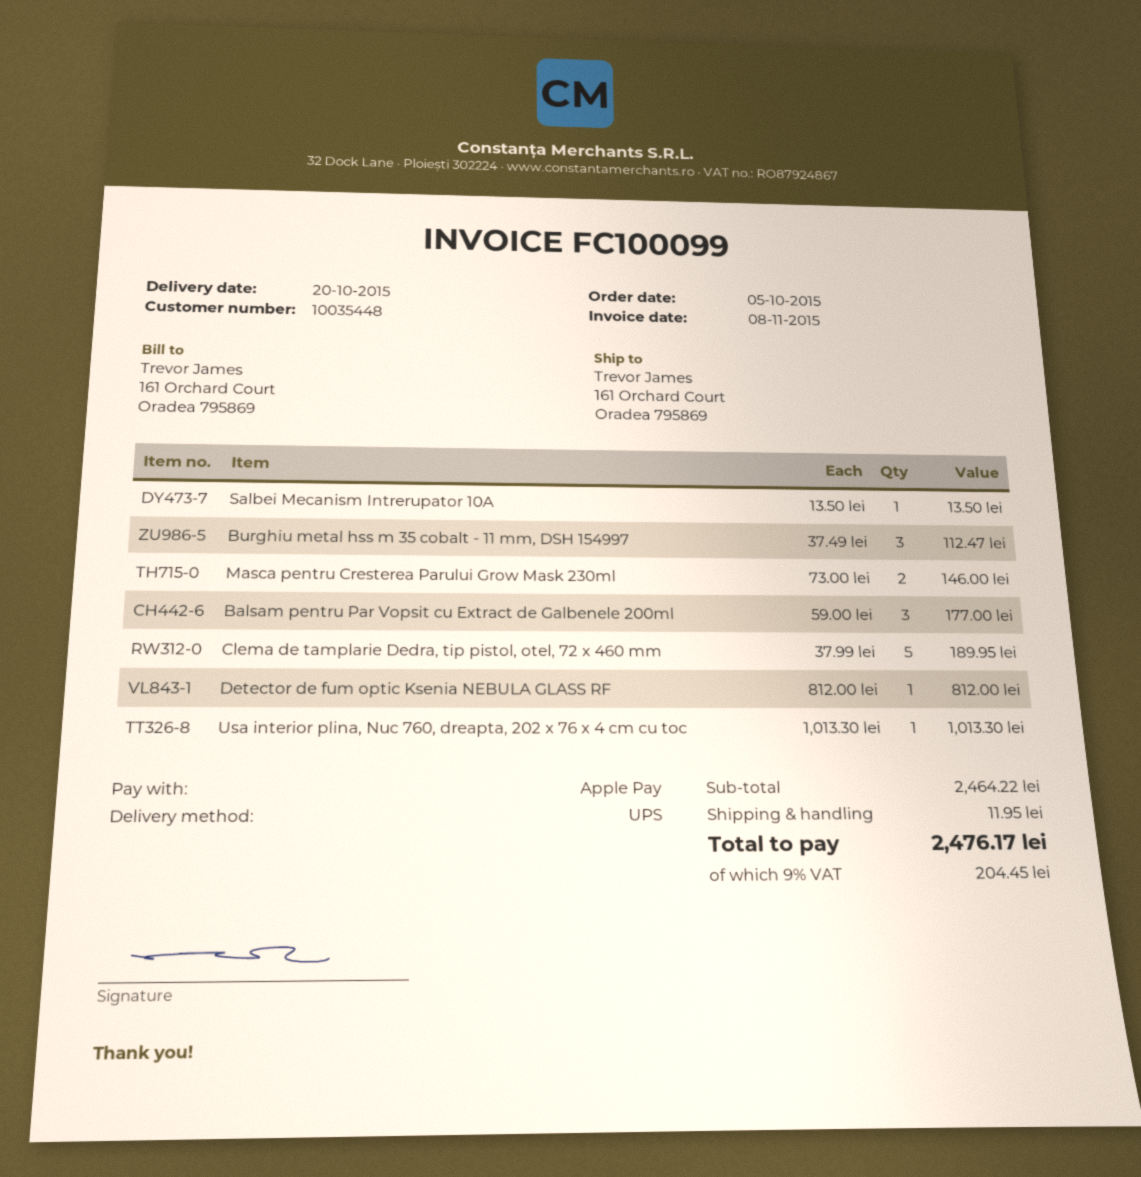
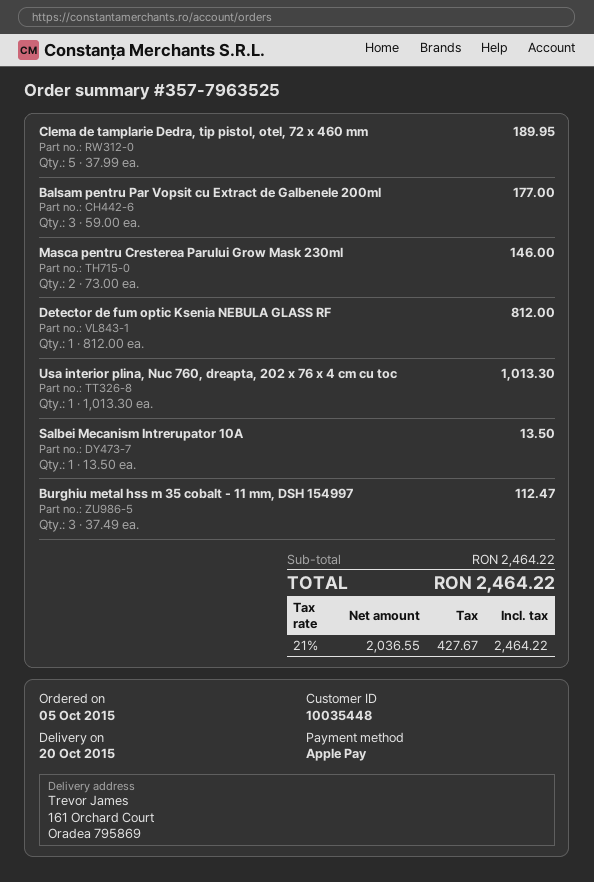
shipping: 11.95 -> none
tax: 9% = 204.45 -> 21% = 427.67
total: 2476.17 -> 2464.22

